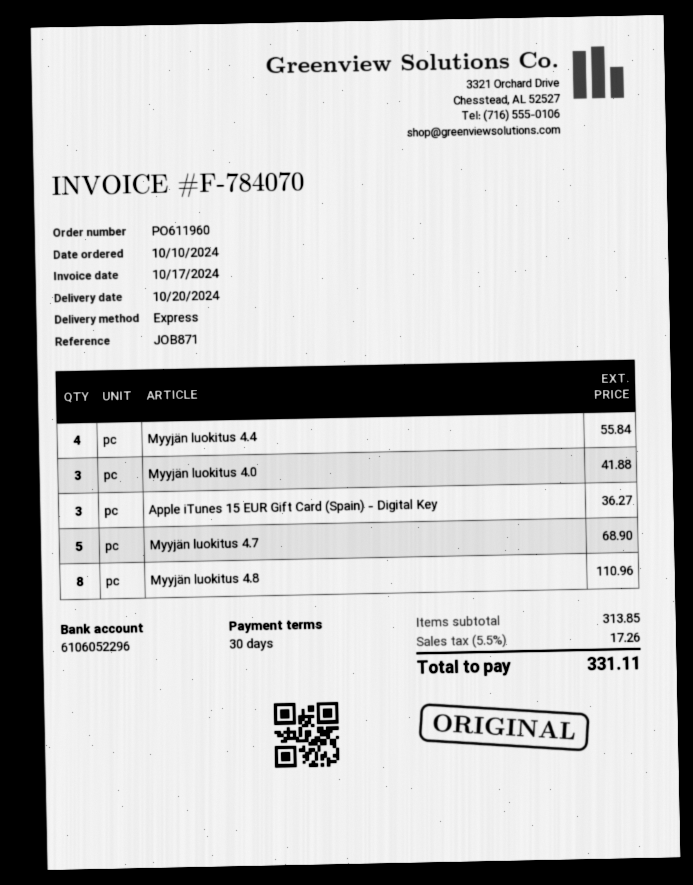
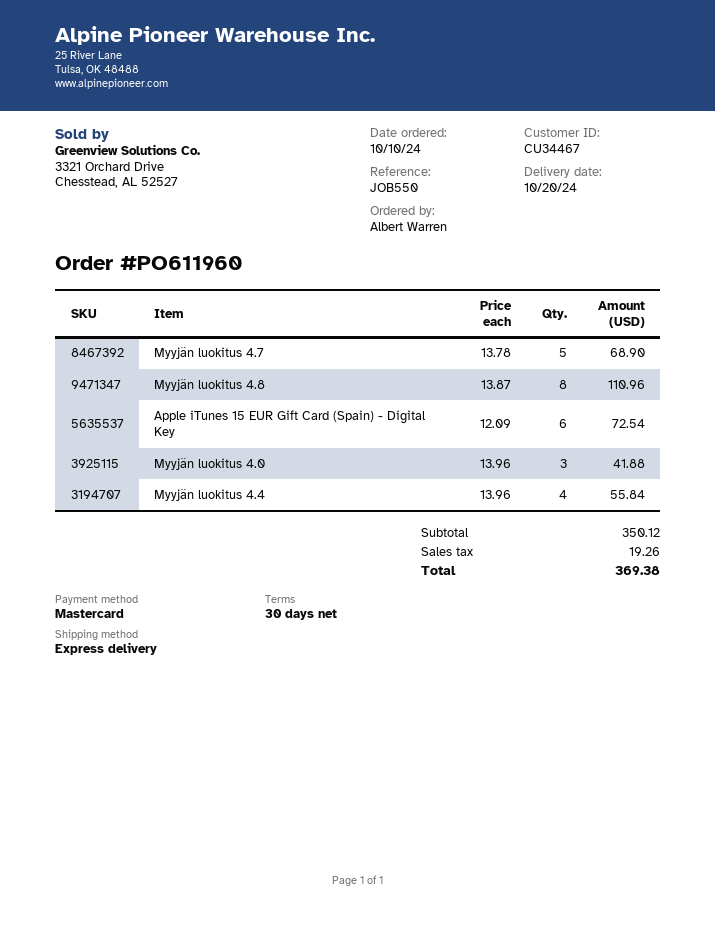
reference: JOB871 -> JOB550
Apple iTunes 15 EUR Gift Card (Spain) - Digital Key: 3 for 36.27 -> 6 for 72.54
subtotal: 313.85 -> 350.12
tax: 17.26 -> 19.26
total: 331.11 -> 369.38

